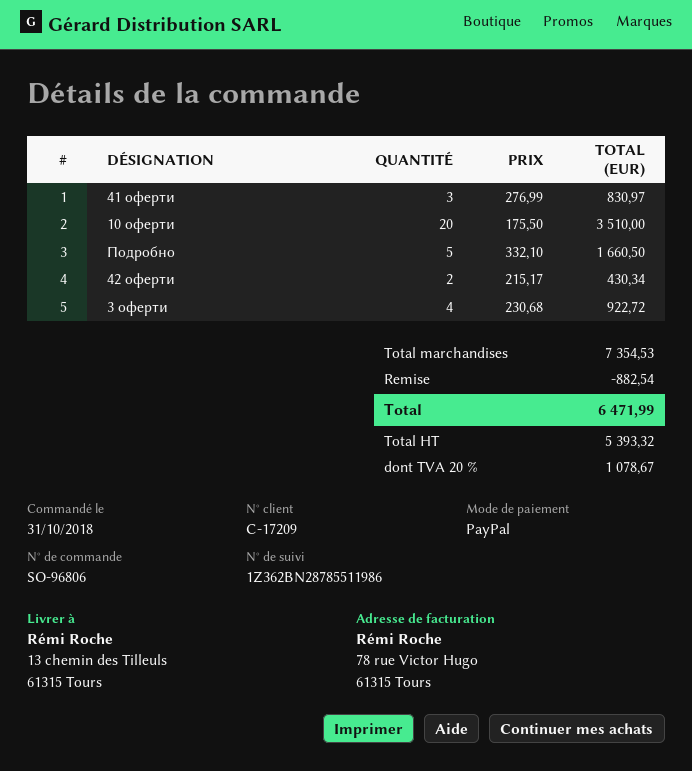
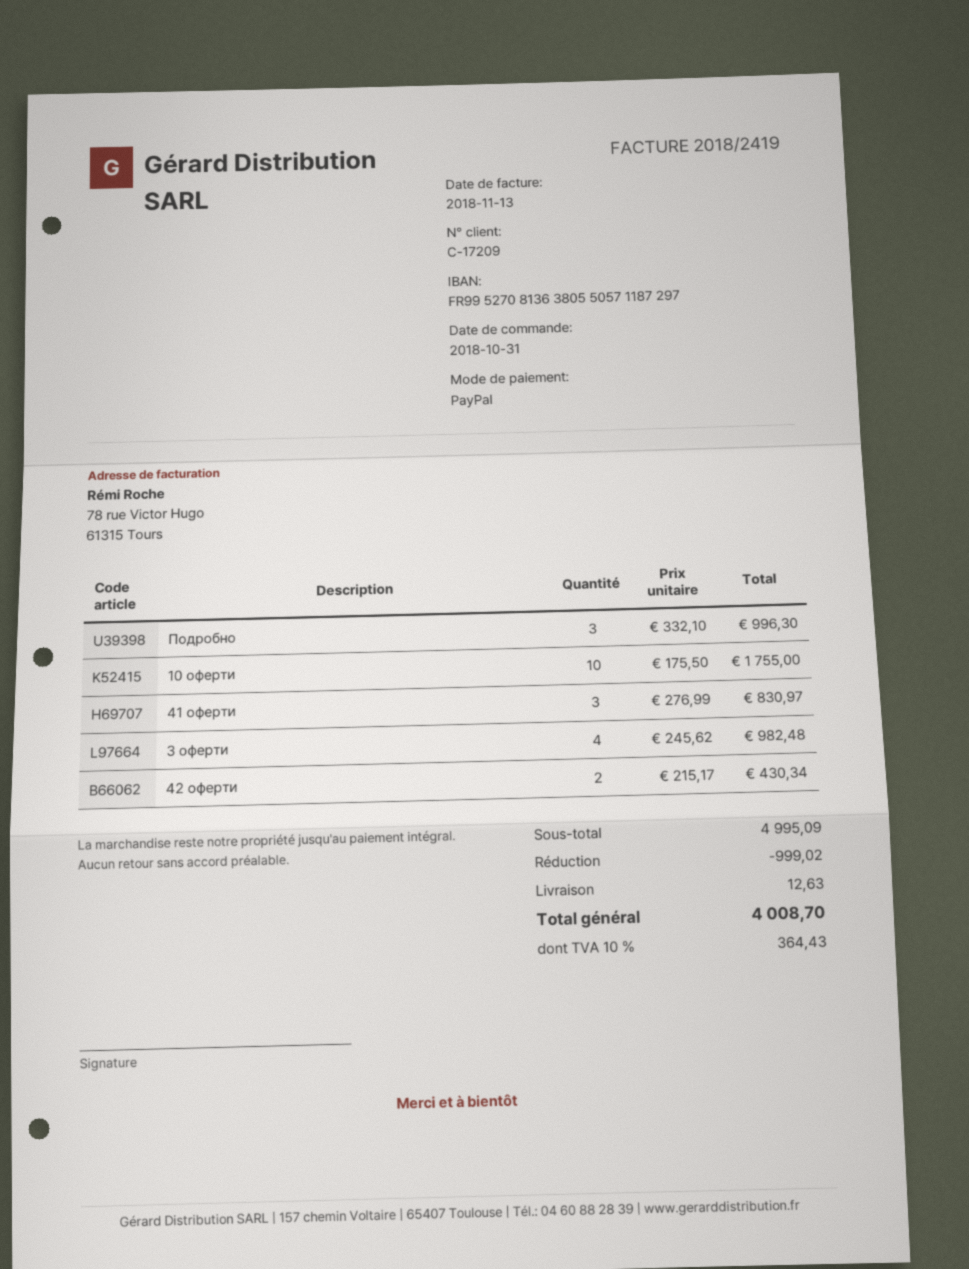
10 оферти: 20 x 175.50 = 3510.00 -> 10 x 175.50 = 1755.00
Подробно: 5 x 332.10 = 1660.50 -> 3 x 332.10 = 996.30
3 оферти: 4 x 230.68 = 922.72 -> 4 x 245.62 = 982.48
subtotal: 7354.53 -> 4995.09
discount: 882.54 -> 999.02
shipping: none -> 12.63
tax: 20% = 1078.67 -> 10% = 364.43
total: 6471.99 -> 4008.70

